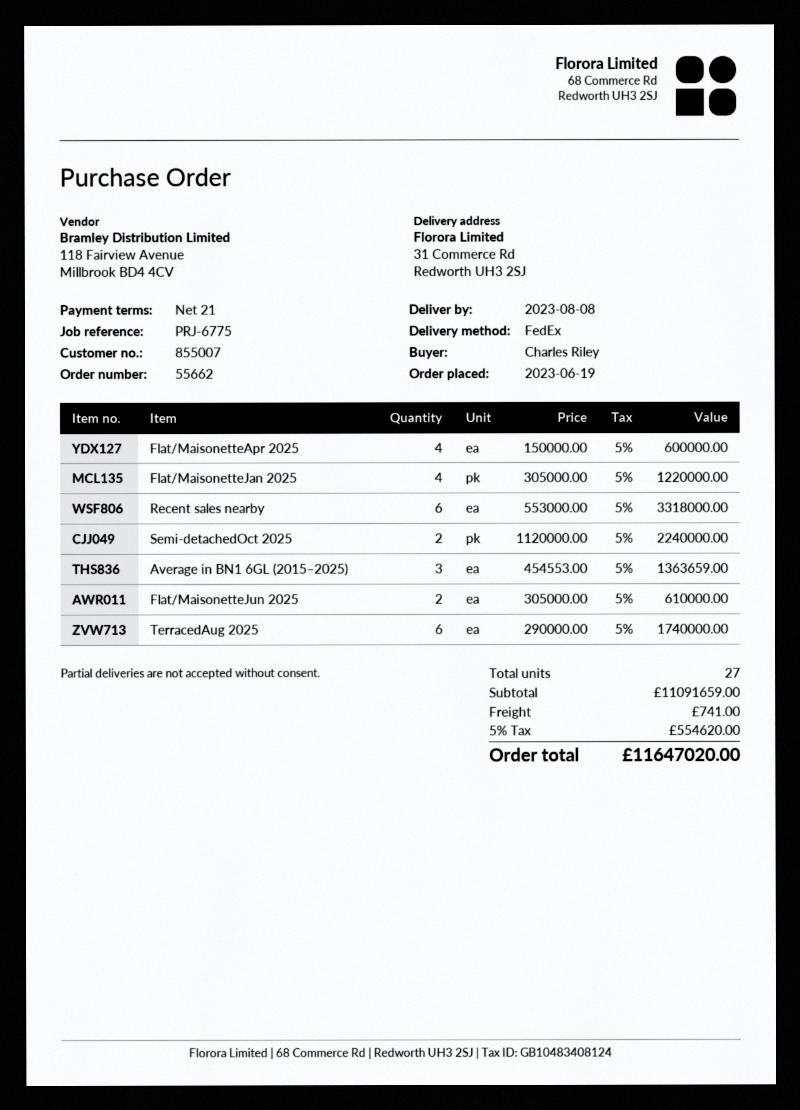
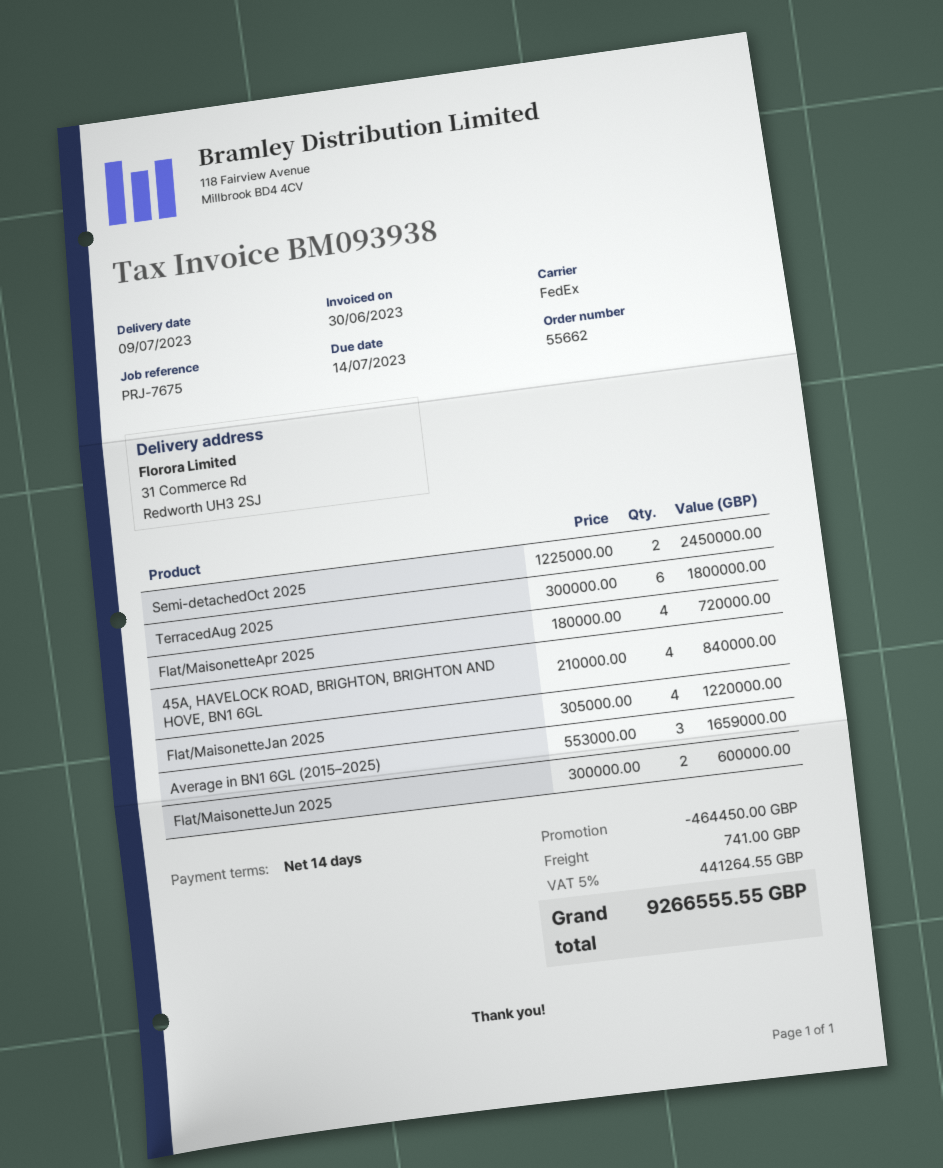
delivery date: 2023-08-08 -> 2023-07-09
payment terms: 21 days -> 14 days
reference: PRJ-6775 -> PRJ-7675
Flat/MaisonetteApr 2025: 4 x 150000.00 = 600000.00 -> 4 x 180000.00 = 720000.00
Recent sales nearby: 6 x 553000.00 = 3318000.00 -> none
Semi-detachedOct 2025: 2 x 1120000.00 = 2240000.00 -> 2 x 1225000.00 = 2450000.00
Average in BN1 6GL (2015–2025): 3 x 454553.00 = 1363659.00 -> 3 x 553000.00 = 1659000.00
Flat/MaisonetteJun 2025: 2 x 305000.00 = 610000.00 -> 2 x 300000.00 = 600000.00
TerracedAug 2025: 6 x 290000.00 = 1740000.00 -> 6 x 300000.00 = 1800000.00
45A, HAVELOCK ROAD, BRIGHTON, BRIGHTON AND HOVE, BN1 6GL: none -> 4 x 210000.00 = 840000.00
discount: none -> 464450.00
tax: 5% = 554620.00 -> 5% = 441264.55
total: 11647020.00 -> 9266555.55

